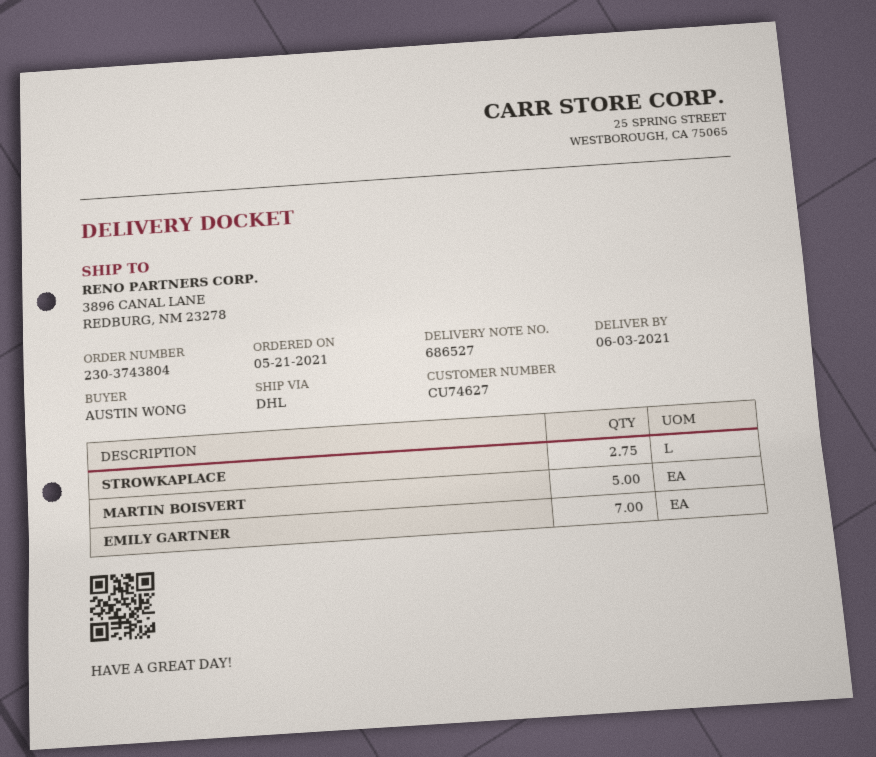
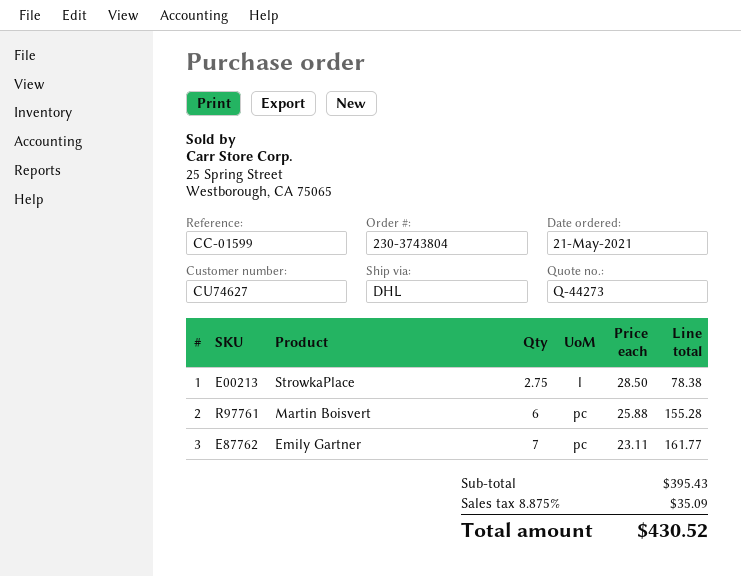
MARTIN BOISVERT: 5 -> 6

